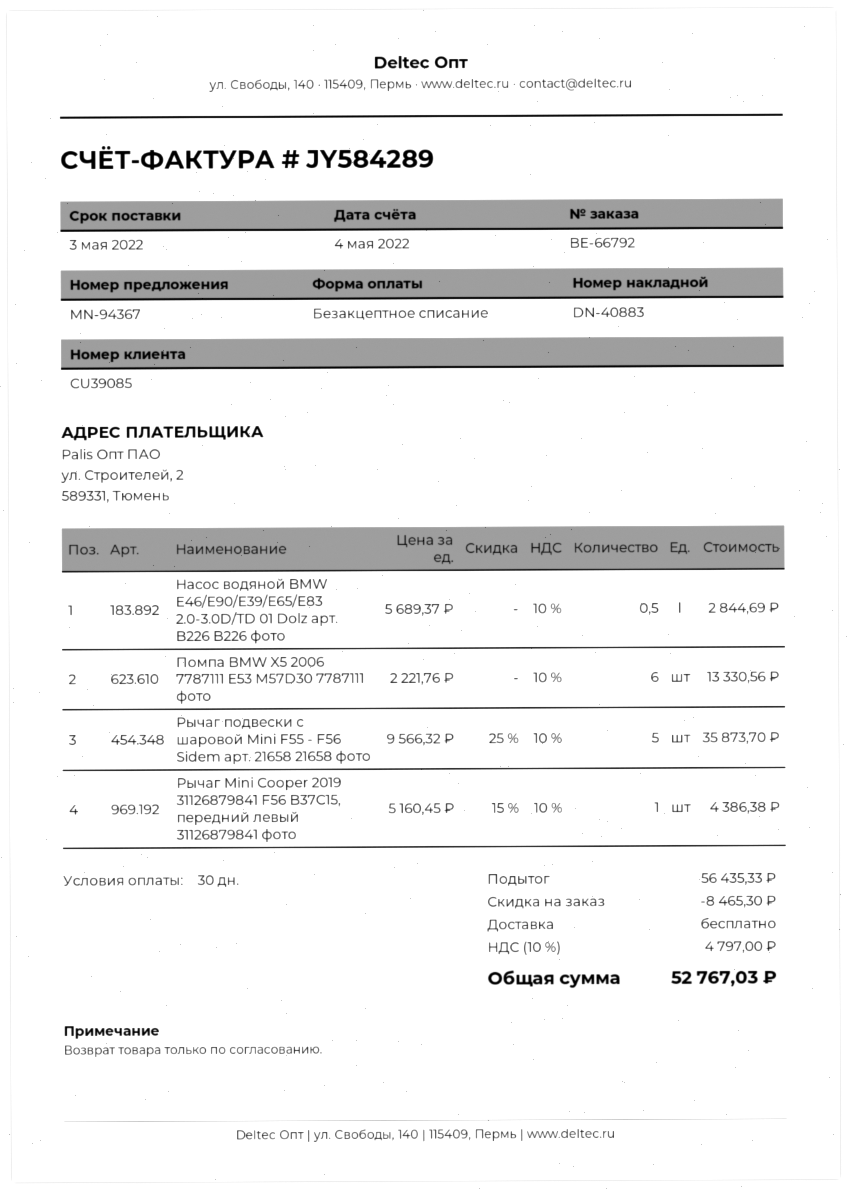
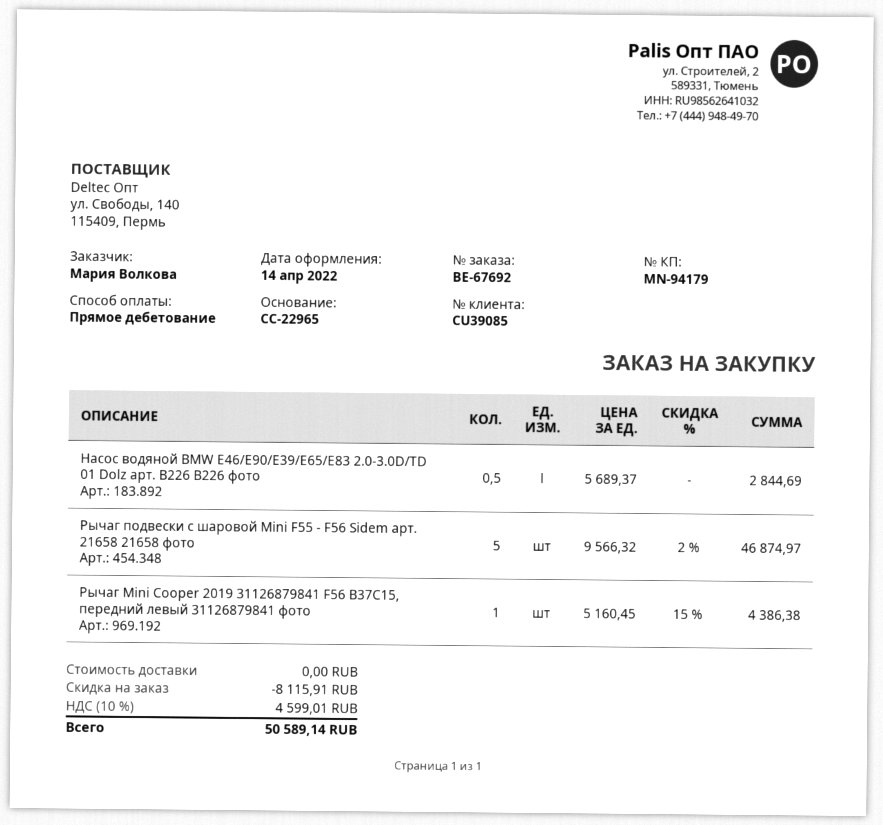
quote number: MN-94367 -> MN-94179
order number: BE-66792 -> BE-67692
Помпа BMW X5 2006 7787111 E53 M57D30 7787111 фото: 6 x 2221.76 = 13330.56 -> none
Рычаг подвески с шаровой Mini F55 - F56 Sidem арт. 21658 21658 фото: 5 x 9566.32 - 25% = 35873.70 -> 5 x 9566.32 - 2% = 46874.97
discount: 8465.30 -> 8115.91
tax: 10% = 4797.00 -> 10% = 4599.01
total: 52767.03 -> 50589.14

